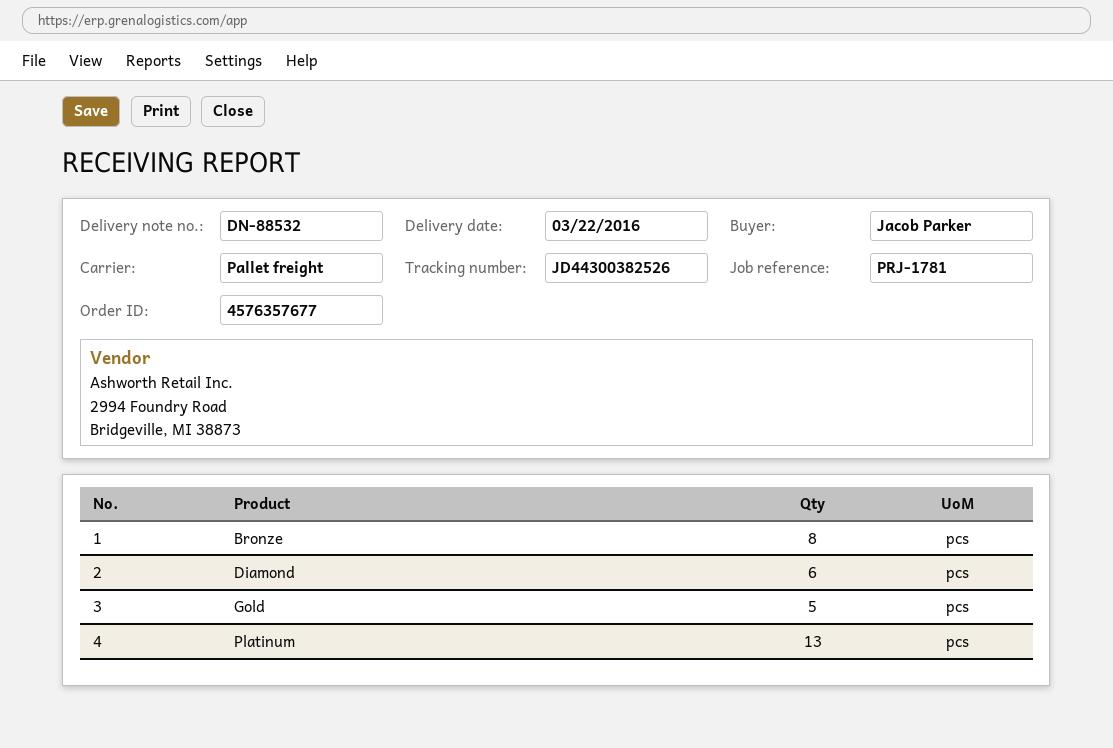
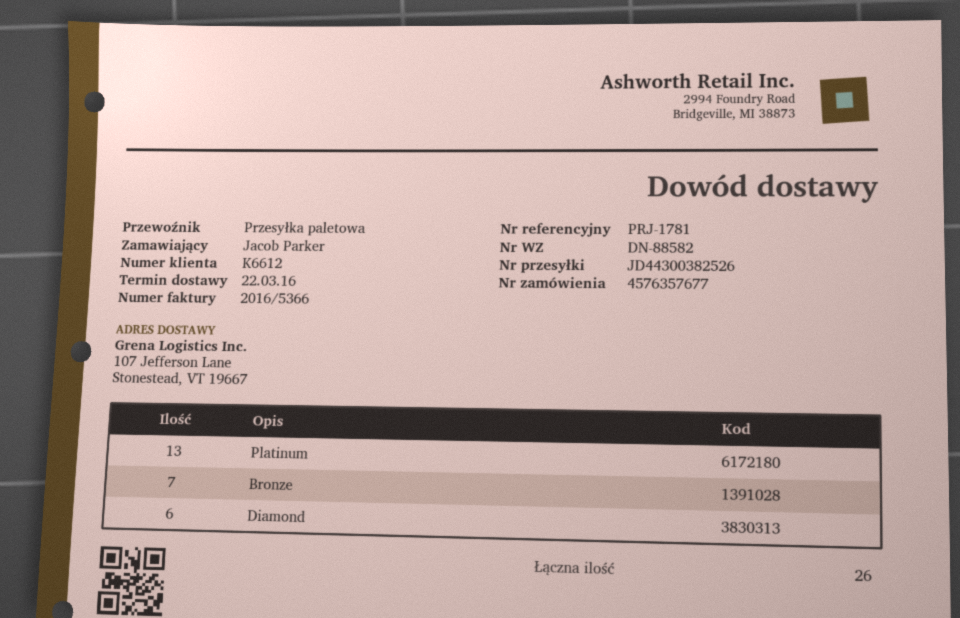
delivery note number: DN-88532 -> DN-88582
Bronze: 8 -> 7
Gold: 5 -> none

